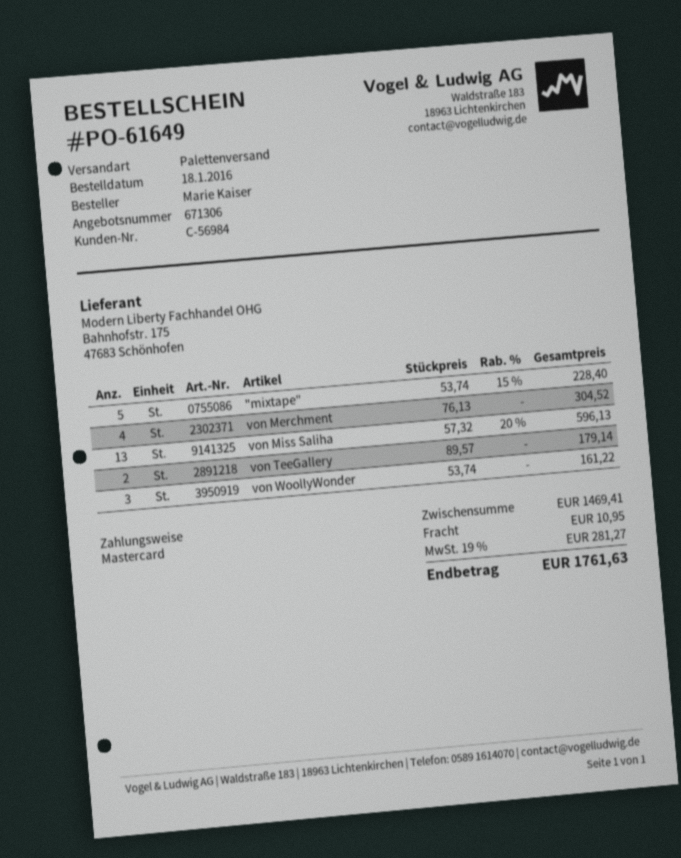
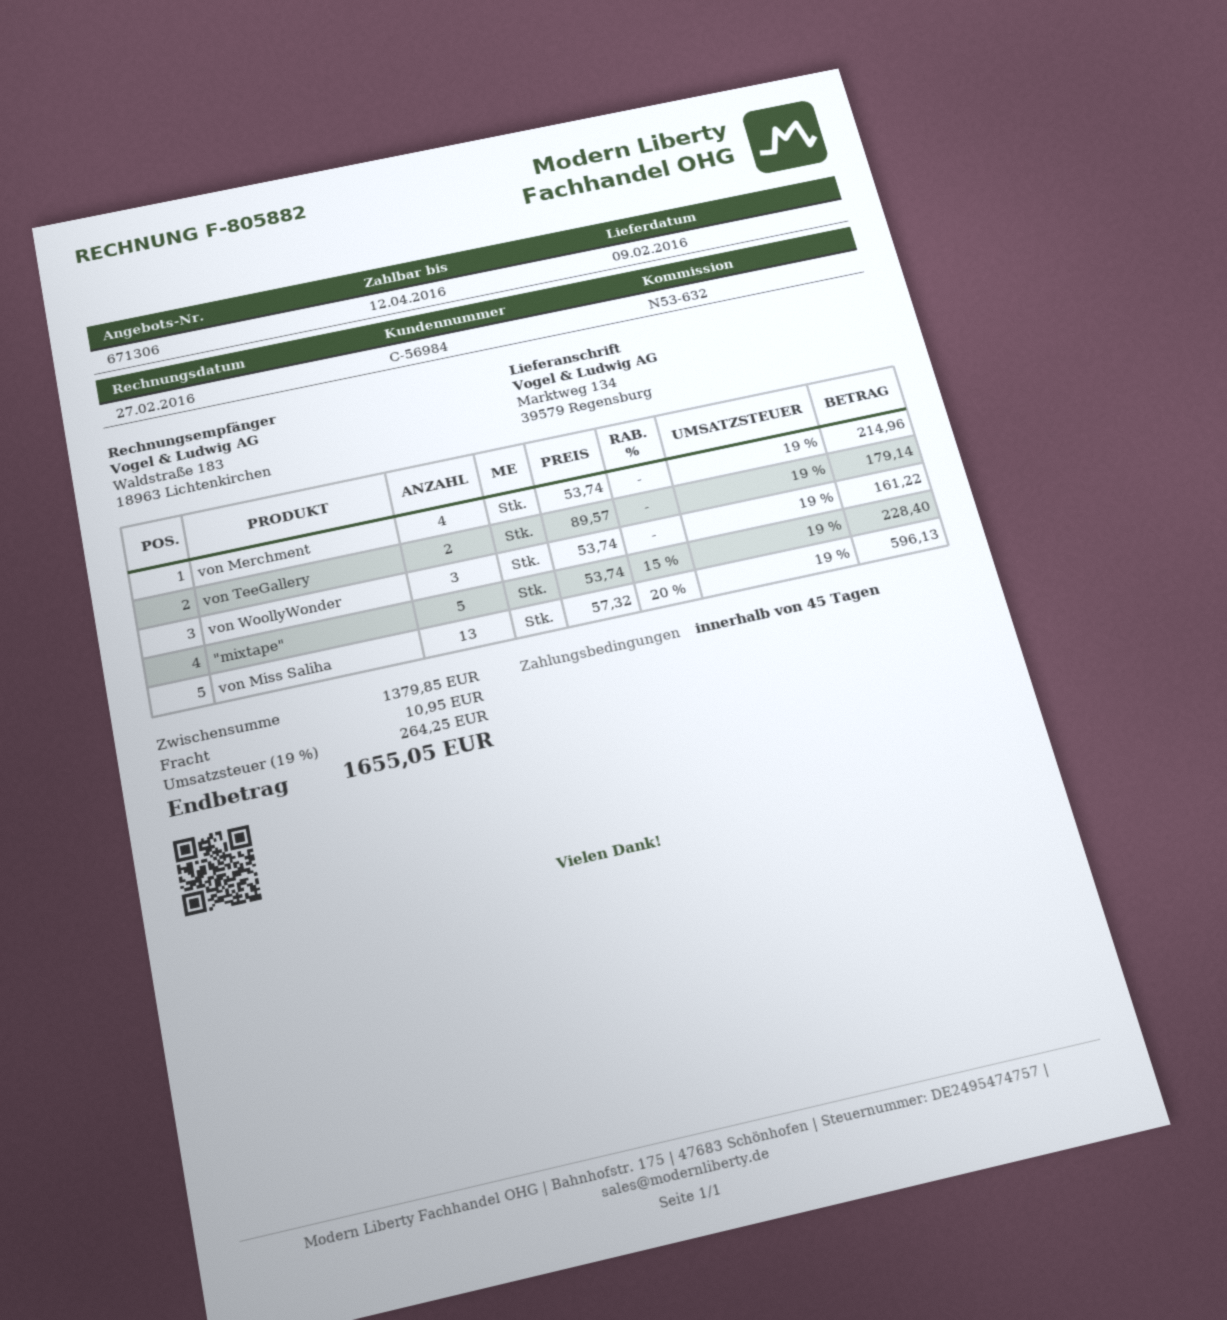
von Merchment: 4 x 76.13 = 304.52 -> 4 x 53.74 = 214.96
subtotal: 1469.41 -> 1379.85
tax: 19% = 281.27 -> 19% = 264.25
total: 1761.63 -> 1655.05

